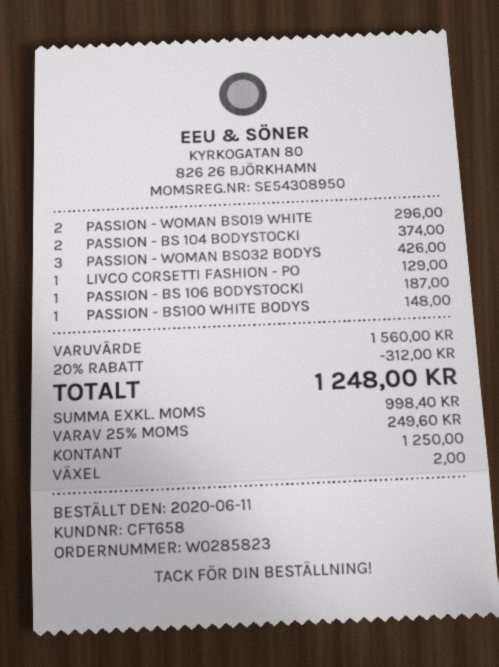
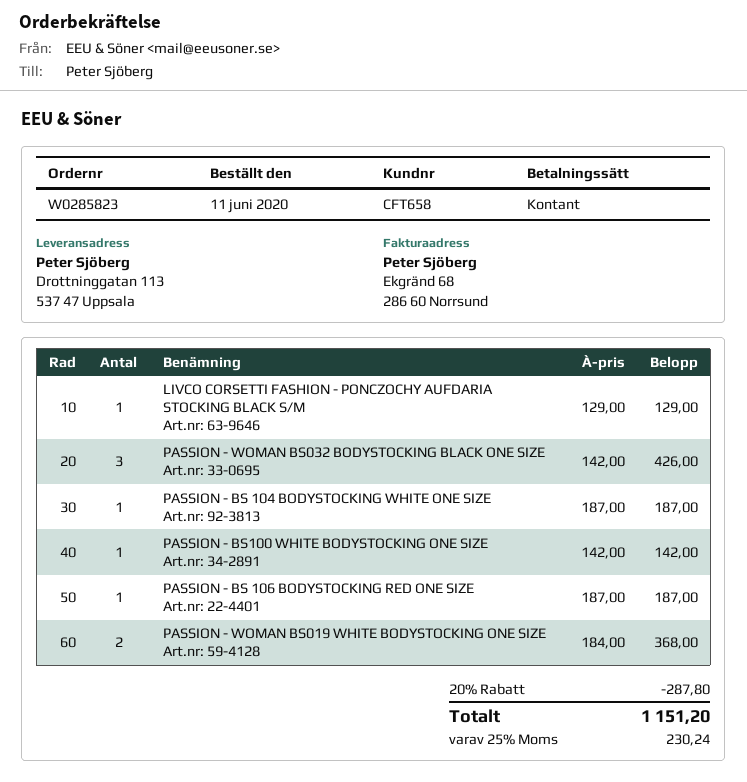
PASSION - WOMAN BS019 WHITE: 2 for 296.00 -> 2 for 368.00
PASSION - BS 104 BODYSTOCKI: 2 for 374.00 -> 1 for 187.00
PASSION - BS100 WHITE BODYS: 1 for 148.00 -> 1 for 142.00
discount: 20% = 312.00 -> 20% = 287.80
tax: 25% = 249.60 -> 25% = 230.24
total: 1248.00 -> 1151.20

